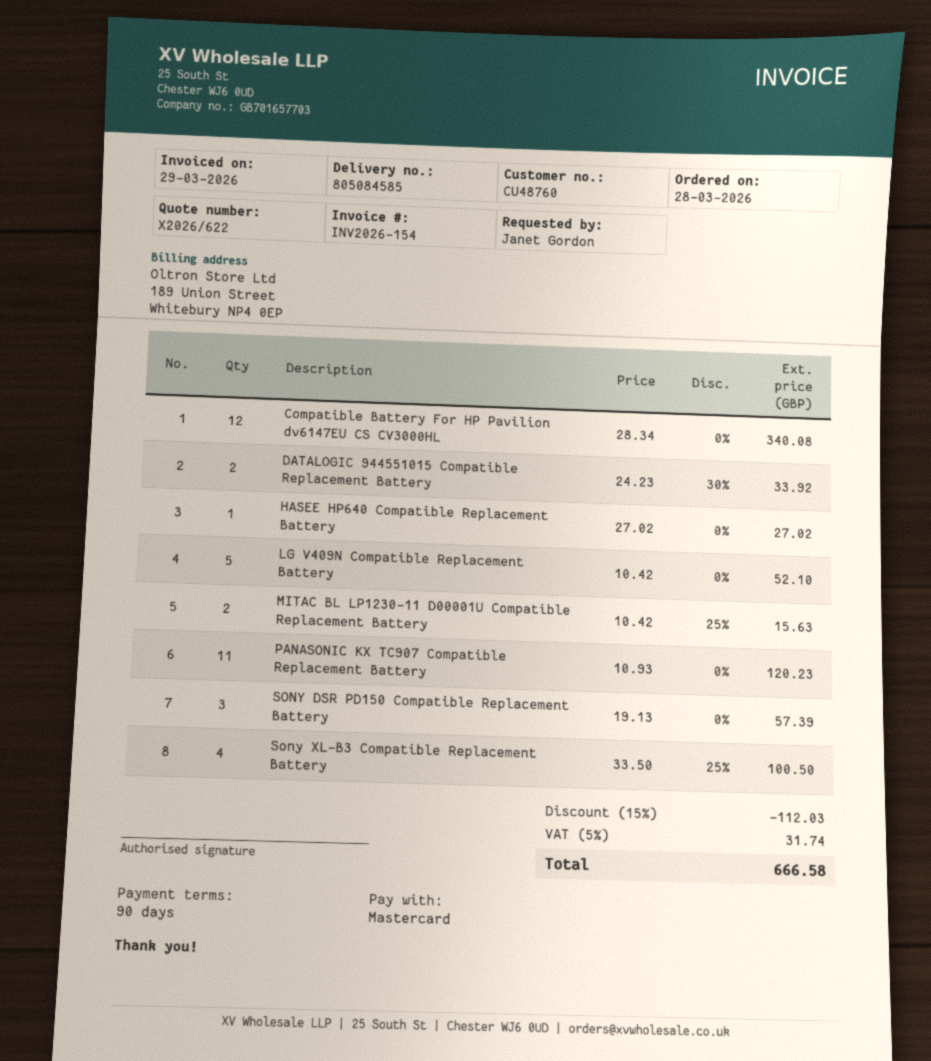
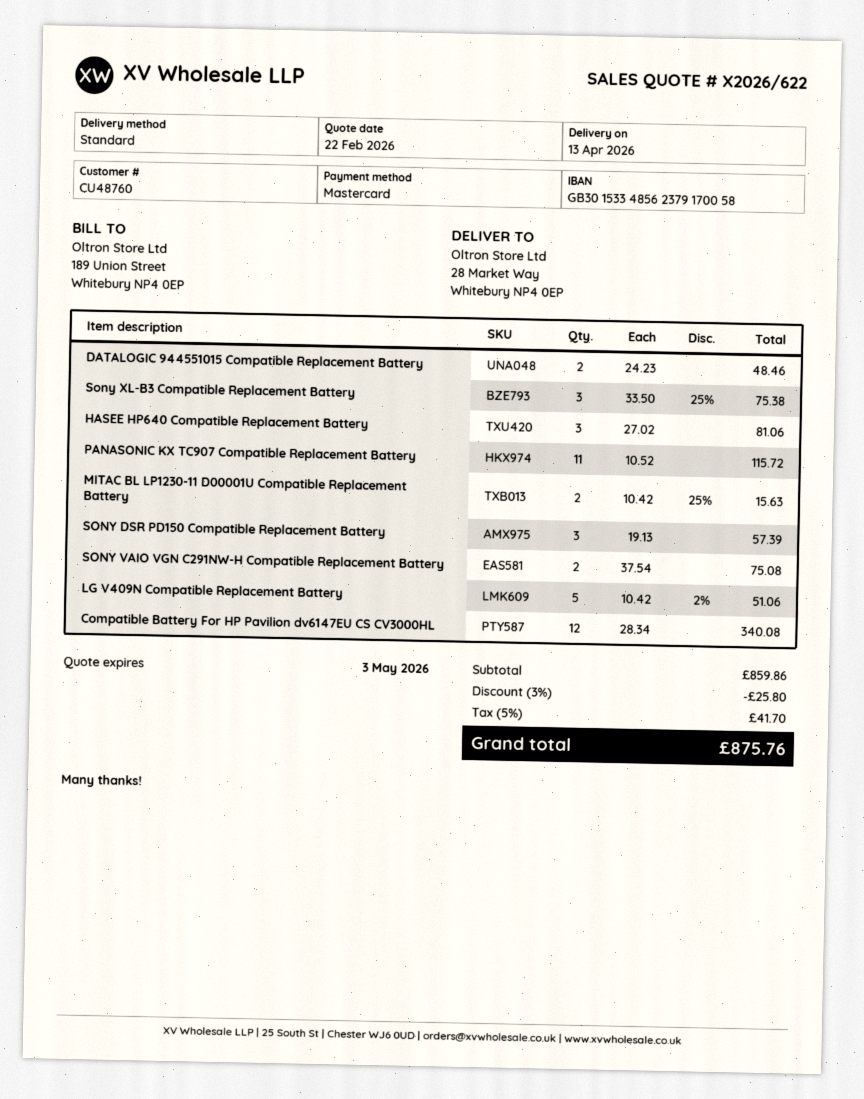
DATALOGIC 944551015 Compatible Replacement Battery: 2 x 24.23 - 30% = 33.92 -> 2 x 24.23 = 48.46
HASEE HP640 Compatible Replacement Battery: 1 x 27.02 = 27.02 -> 3 x 27.02 = 81.06
LG V409N Compatible Replacement Battery: 5 x 10.42 = 52.10 -> 5 x 10.42 - 2% = 51.06
PANASONIC KX TC907 Compatible Replacement Battery: 11 x 10.93 = 120.23 -> 11 x 10.52 = 115.72
Sony XL-B3 Compatible Replacement Battery: 4 x 33.50 - 25% = 100.50 -> 3 x 33.50 - 25% = 75.38
SONY VAIO VGN C291NW-H Compatible Replacement Battery: none -> 2 x 37.54 = 75.08
discount: 15% = 112.03 -> 3% = 25.80
tax: 5% = 31.74 -> 5% = 41.70
total: 666.58 -> 875.76

